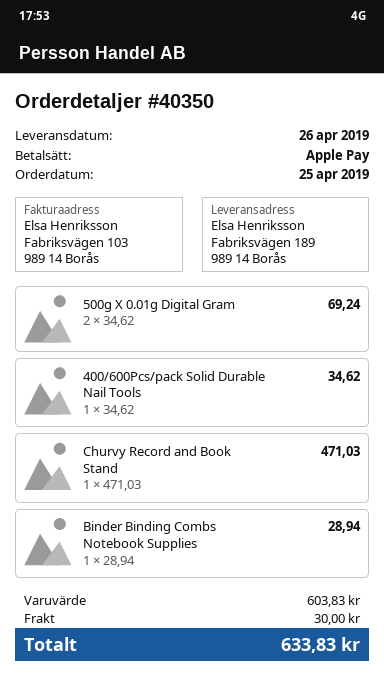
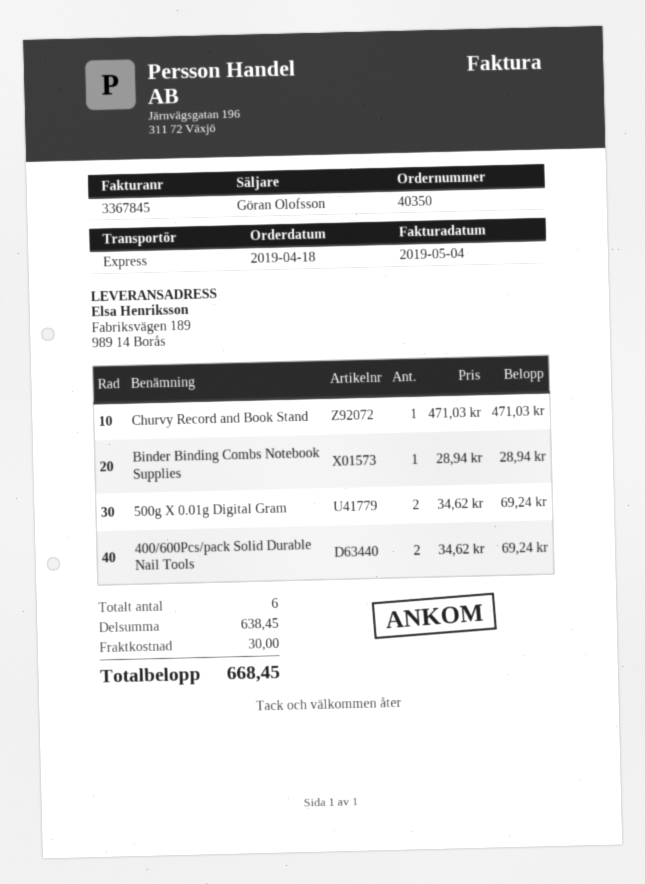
order date: 2019-04-25 -> 2019-04-18
400/600Pcs/pack Solid Durable Nail Tools: 1 x 34.62 = 34.62 -> 2 x 34.62 = 69.24
subtotal: 603.83 -> 638.45
total: 633.83 -> 668.45

